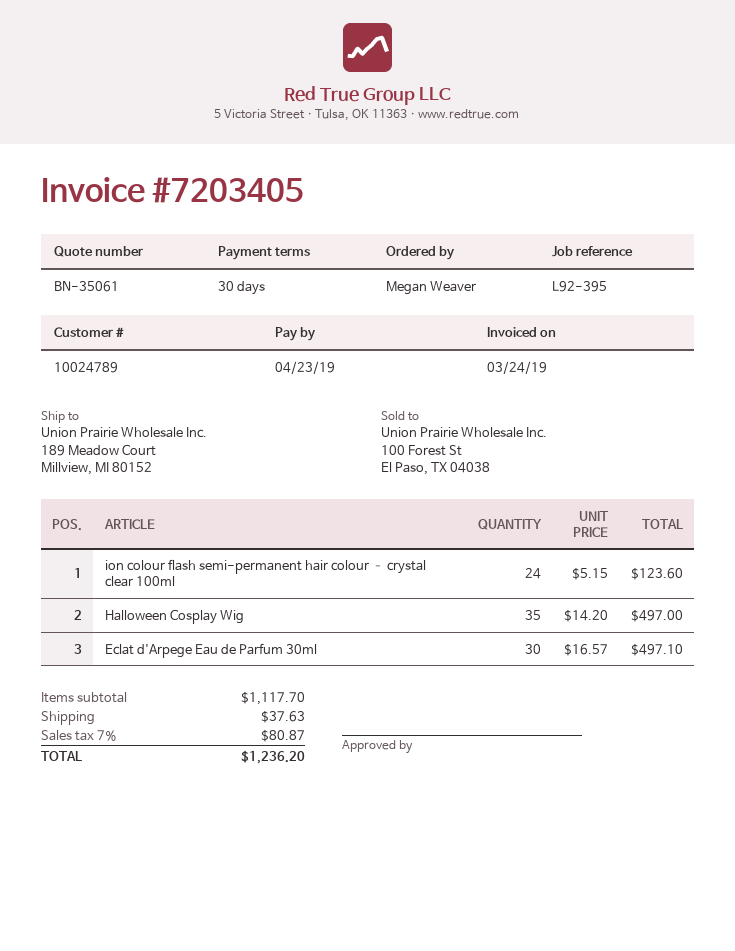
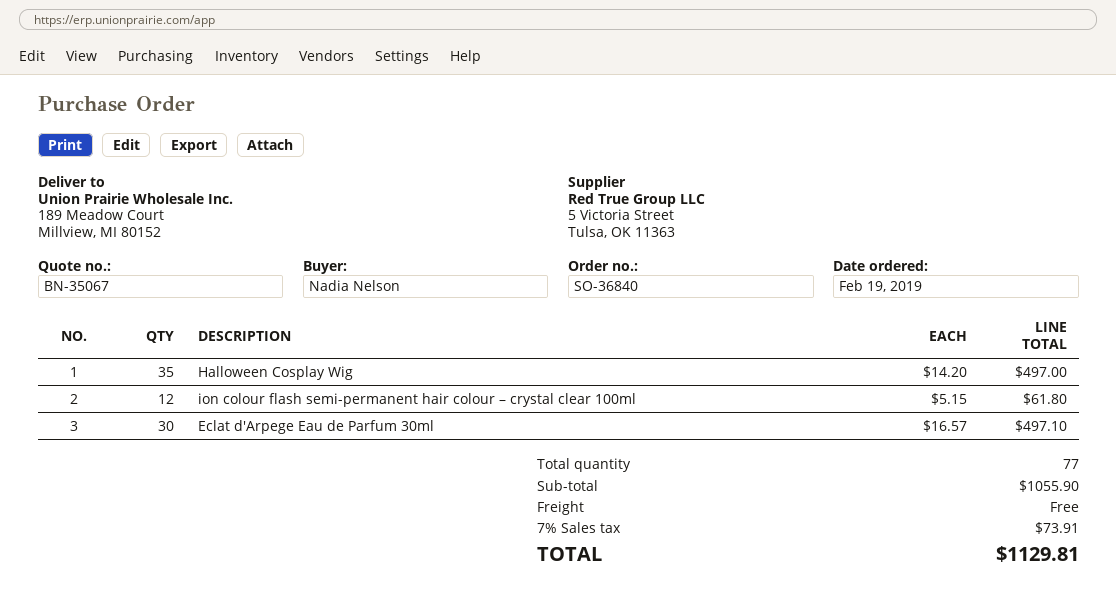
quote number: BN-35061 -> BN-35067
ordered by: Megan Weaver -> Nadia Nelson
ion colour flash semi-permanent hair colour – crystal clear 100ml: 24 x 5.15 = 123.60 -> 12 x 5.15 = 61.80
subtotal: 1117.70 -> 1055.90
shipping: 37.63 -> 0.00
tax: 7% = 80.87 -> 7% = 73.91
total: 1236.20 -> 1129.81

